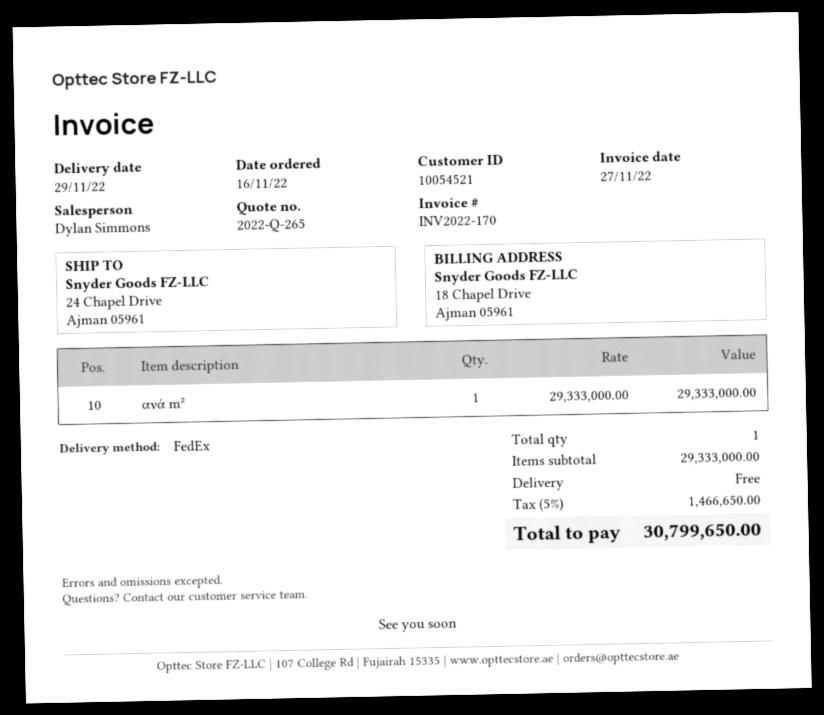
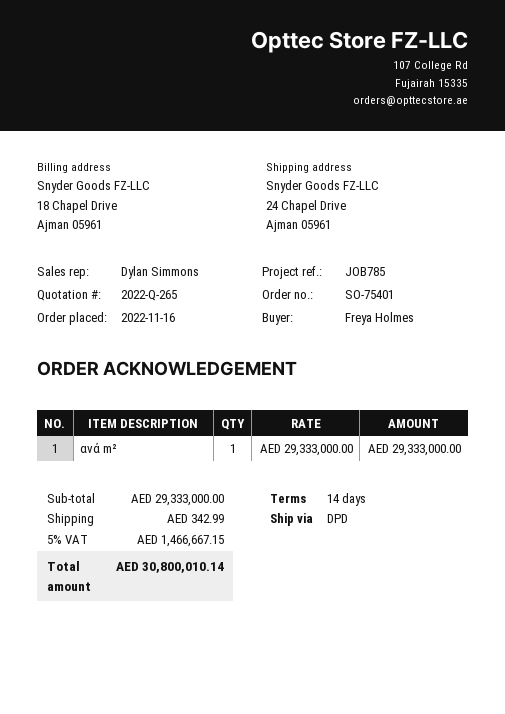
shipping method: FedEx -> DPD
shipping: 0.00 -> 342.99
tax: 5% = 1466650.00 -> 5% = 1466667.15
total: 30799650.00 -> 30800010.14

